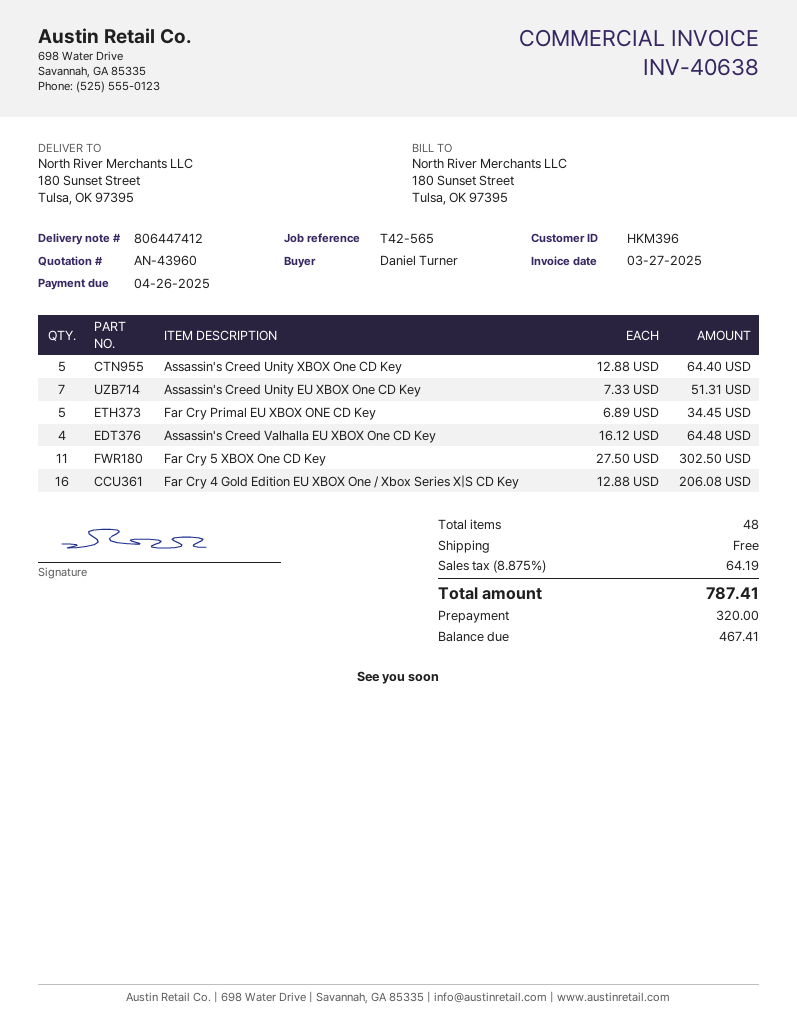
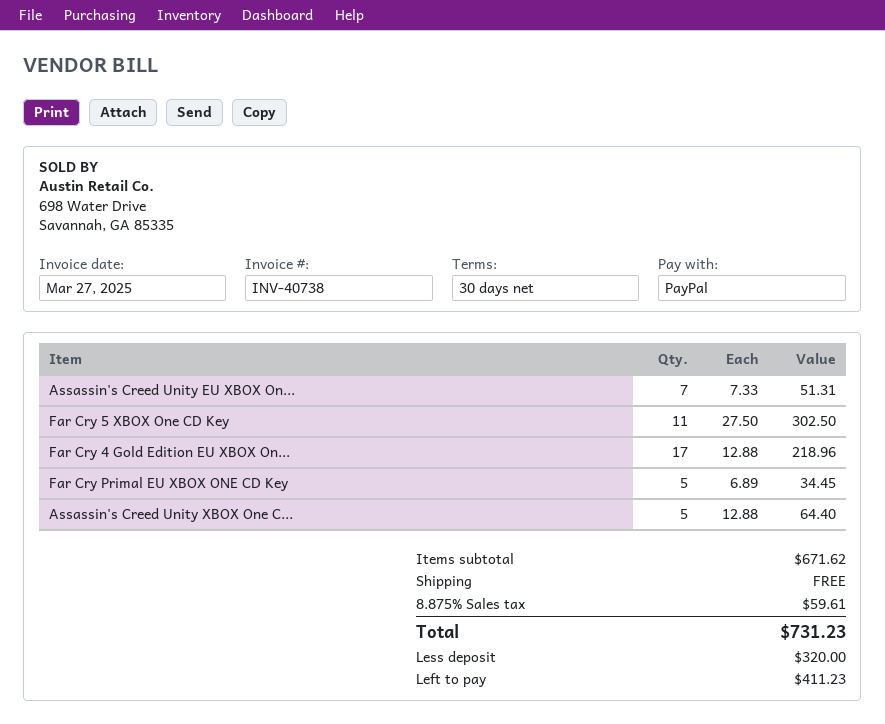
invoice number: INV-40638 -> INV-40738
Assassin's Creed Valhalla EU XBOX One CD Key: 4 x 16.12 = 64.48 -> none
Far Cry 4 Gold Edition EU XBOX One / Xbox Series X|S CD Key: 16 x 12.88 = 206.08 -> 17 x 12.88 = 218.96
tax: 8.875% = 64.19 -> 8.875% = 59.61
total: 787.41 -> 731.23
balance: 467.41 -> 411.23

